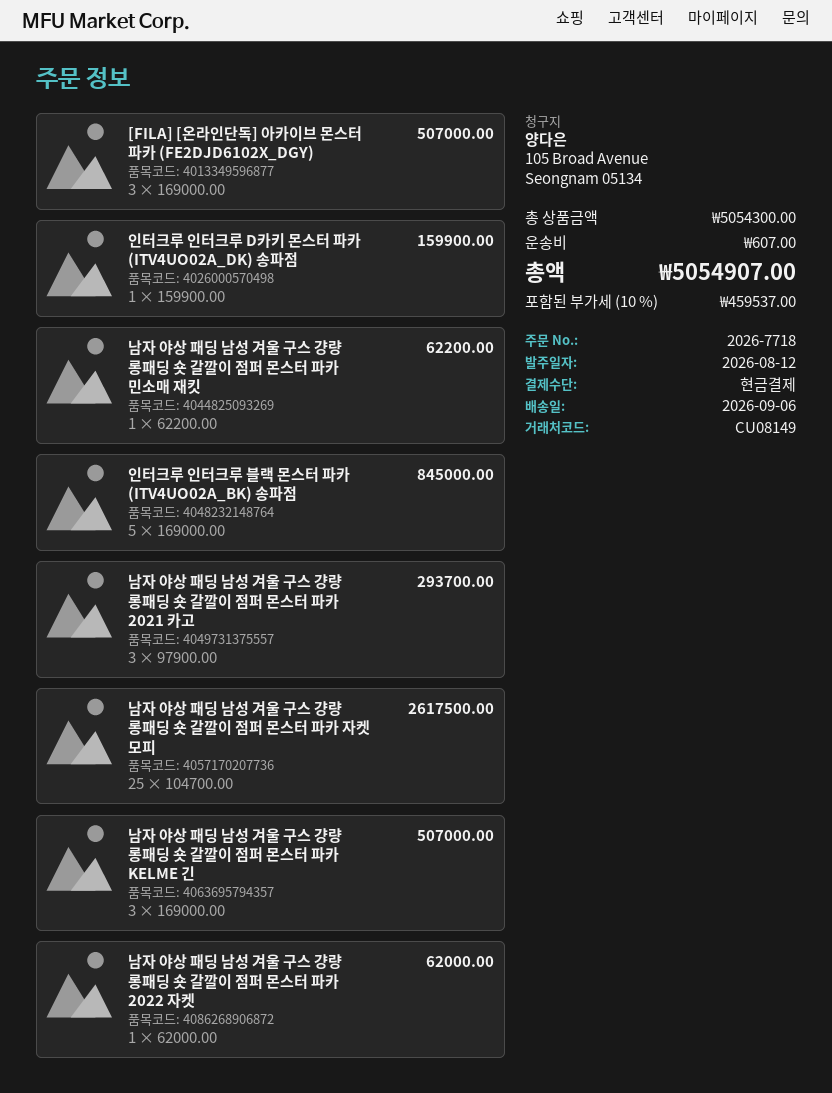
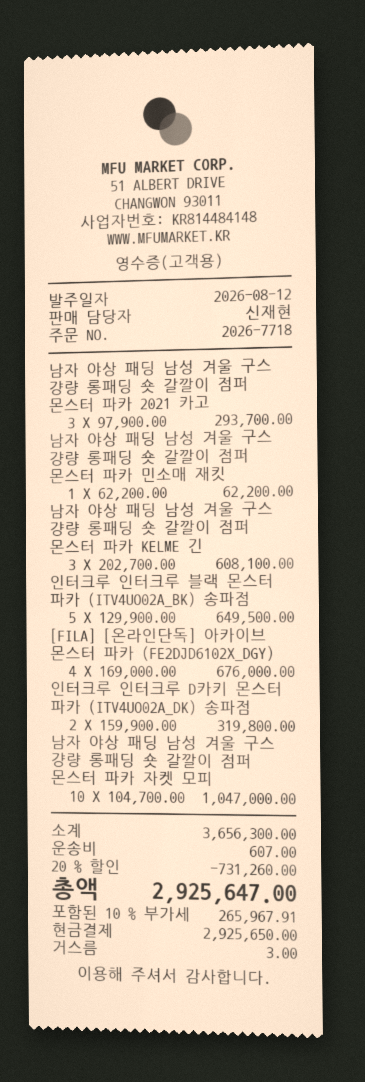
[FILA] [온라인단독] 아카이브 몬스터 파카 (FE2DJD6102X_DGY): 3 x 169000.00 = 507000.00 -> 4 x 169000.00 = 676000.00
인터크루 인터크루 D카키 몬스터 파카 (ITV4UO02A_DK) 송파점: 1 x 159900.00 = 159900.00 -> 2 x 159900.00 = 319800.00
인터크루 인터크루 블랙 몬스터 파카 (ITV4UO02A_BK) 송파점: 5 x 169000.00 = 845000.00 -> 5 x 129900.00 = 649500.00
남자 야상 패딩 남성 겨울 구스 걍량 롱패딩 숏 갈깔이 점퍼 몬스터 파카 자켓 모피: 25 x 104700.00 = 2617500.00 -> 10 x 104700.00 = 1047000.00
남자 야상 패딩 남성 겨울 구스 걍량 롱패딩 숏 갈깔이 점퍼 몬스터 파카 KELME 긴: 3 x 169000.00 = 507000.00 -> 3 x 202700.00 = 608100.00
남자 야상 패딩 남성 겨울 구스 걍량 롱패딩 숏 갈깔이 점퍼 몬스터 파카 2022 자켓: 1 x 62000.00 = 62000.00 -> none
subtotal: 5054300.00 -> 3656300.00
discount: none -> 20% = 731260.00
tax: 10% = 459537.00 -> 10% = 265967.91
total: 5054907.00 -> 2925647.00

